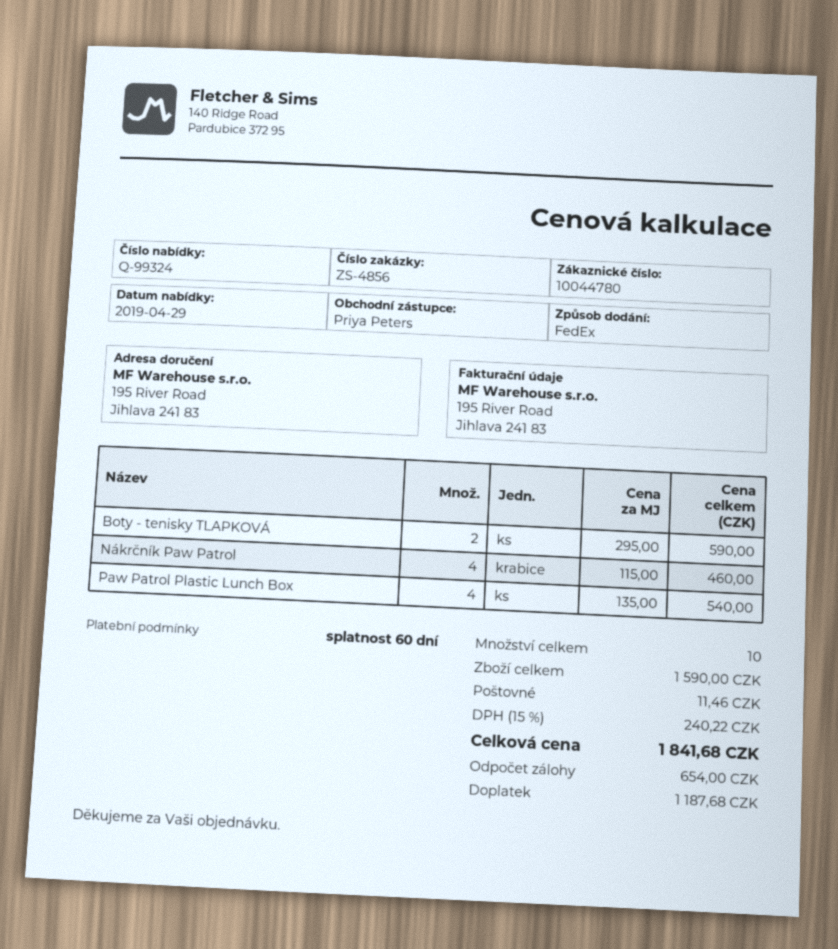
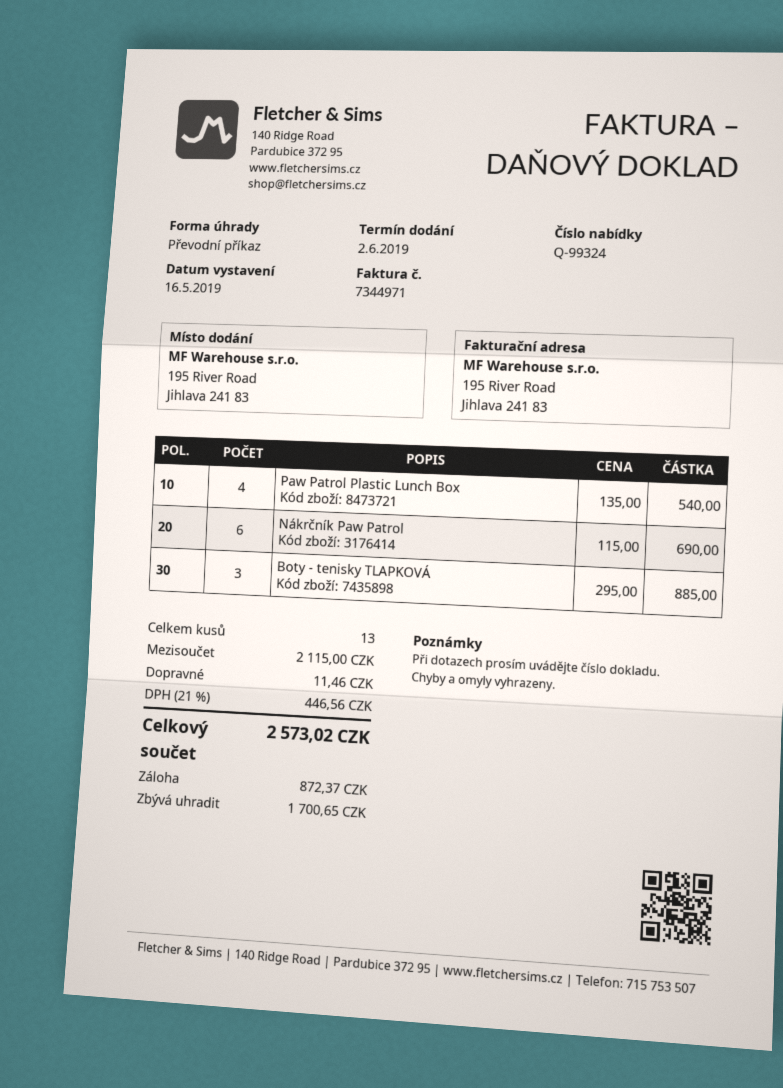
Boty - tenisky TLAPKOVÁ: 2 x 295.00 = 590.00 -> 3 x 295.00 = 885.00
Nákrčník Paw Patrol: 4 x 115.00 = 460.00 -> 6 x 115.00 = 690.00
total quantity: 10 -> 13
subtotal: 1590.00 -> 2115.00
tax: 15% = 240.22 -> 21% = 446.56
total: 1841.68 -> 2573.02
deposit: 654.00 -> 872.37
balance: 1187.68 -> 1700.65

